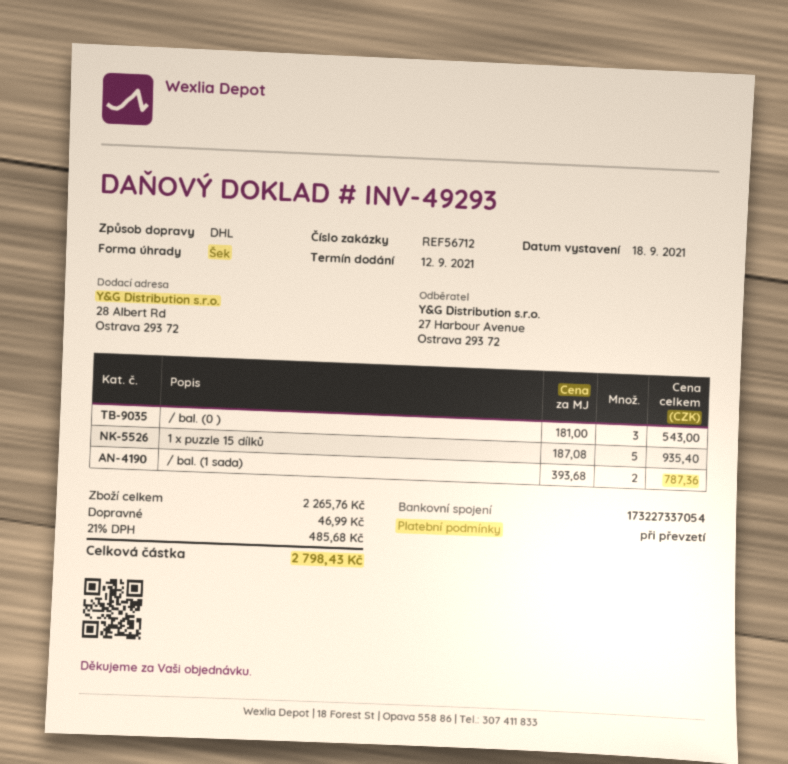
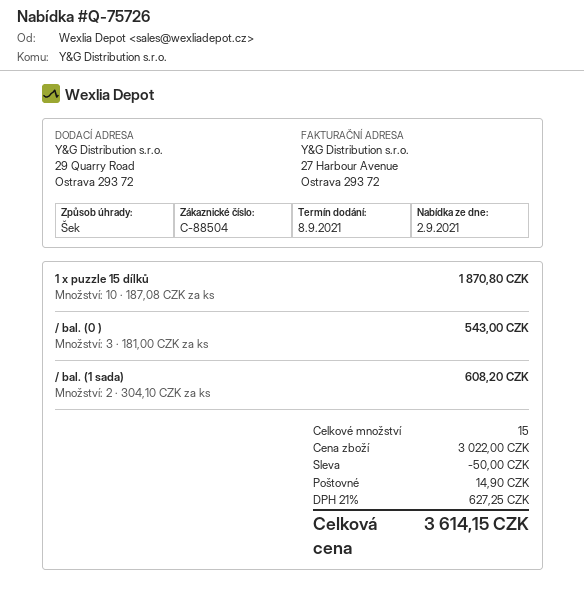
delivery date: 2021-09-12 -> 2021-09-08
ship to: 28 Albert Rd, Ostrava 293 72 -> 29 Quarry Road, Ostrava 293 72
1 x puzzle 15 dílků: 5 x 187.08 = 935.40 -> 10 x 187.08 = 1870.80
/ bal. (1 sada): 2 x 393.68 = 787.36 -> 2 x 304.10 = 608.20
subtotal: 2265.76 -> 3022.00
discount: none -> 50.00
shipping: 46.99 -> 14.90
tax: 21% = 485.68 -> 21% = 627.25
total: 2798.43 -> 3614.15

